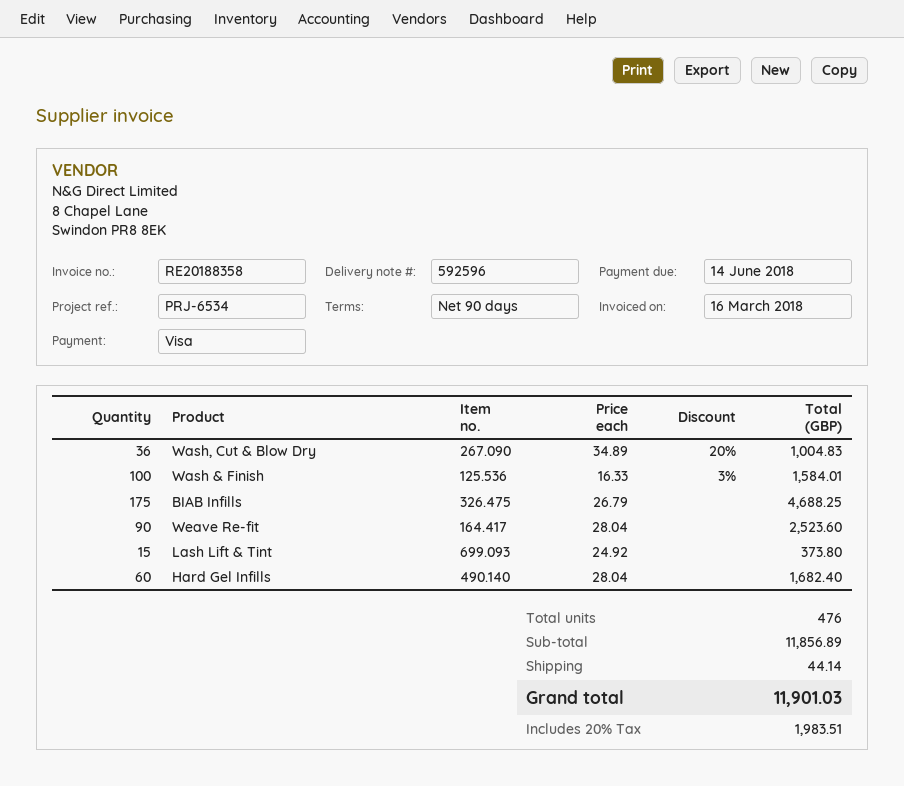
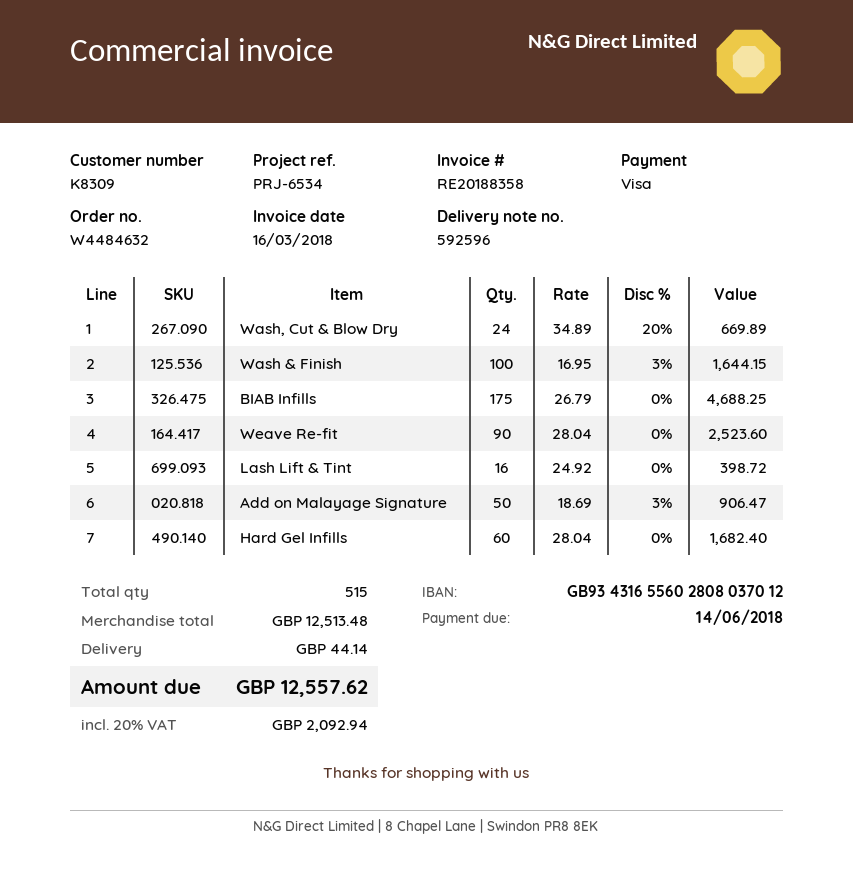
Wash, Cut & Blow Dry: 36 x 34.89 - 20% = 1004.83 -> 24 x 34.89 - 20% = 669.89
Wash & Finish: 100 x 16.33 - 3% = 1584.01 -> 100 x 16.95 - 3% = 1644.15
Lash Lift & Tint: 15 x 24.92 = 373.80 -> 16 x 24.92 = 398.72
Add on Malayage Signature: none -> 50 x 18.69 - 3% = 906.47
total quantity: 476 -> 515
subtotal: 11856.89 -> 12513.48
tax: 20% = 1983.51 -> 20% = 2092.94
total: 11901.03 -> 12557.62

